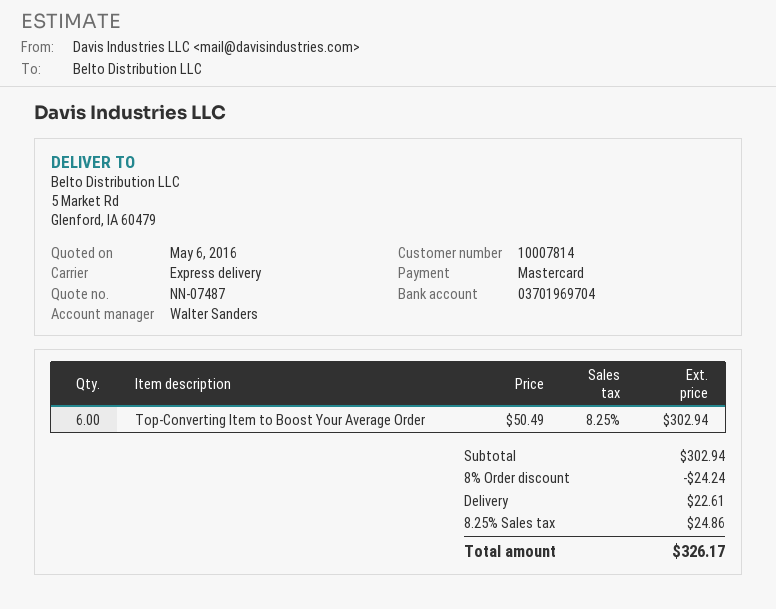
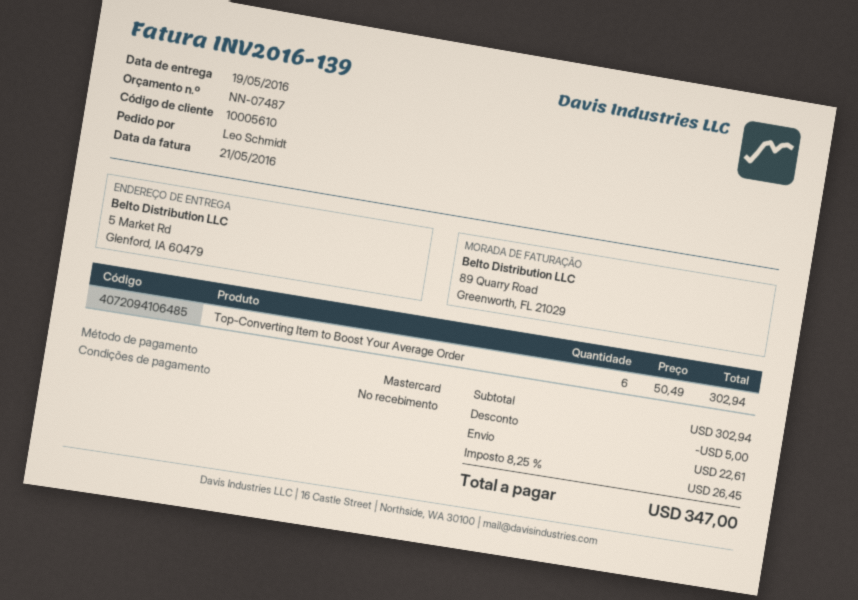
customer number: 10007814 -> 10005610
discount: 24.24 -> 5.00
tax: 8.25% = 24.86 -> 8.25% = 26.45
total: 326.17 -> 347.00

